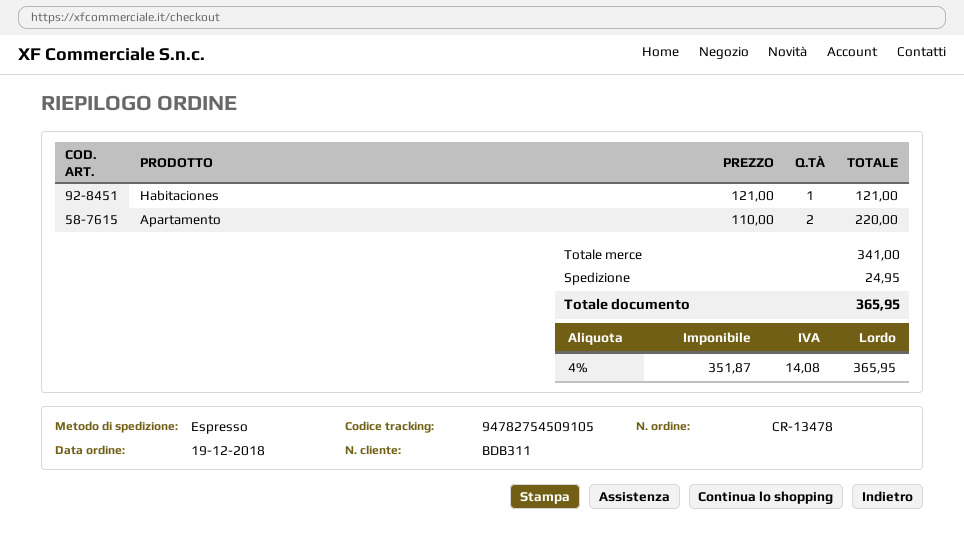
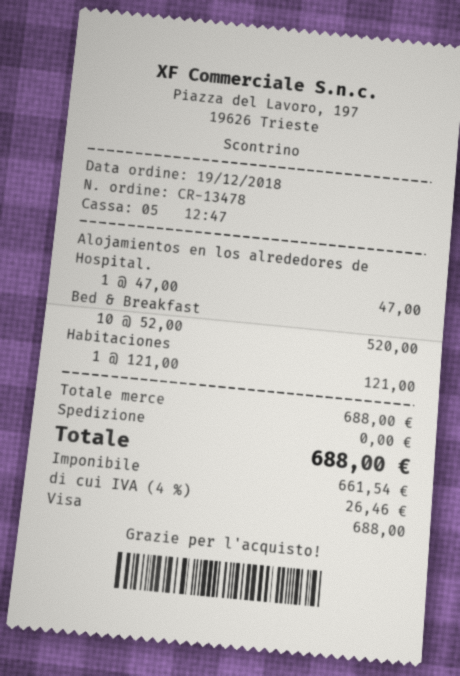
Apartamento: 2 x 110.00 = 220.00 -> none
Alojamientos en los alrededores de Hospital.: none -> 1 x 47.00 = 47.00
Bed & Breakfast: none -> 10 x 52.00 = 520.00
subtotal: 341.00 -> 688.00
shipping: 24.95 -> 0.00
net: 351.87 -> 661.54
tax: 4% = 14.08 -> 4% = 26.46
total: 365.95 -> 688.00

